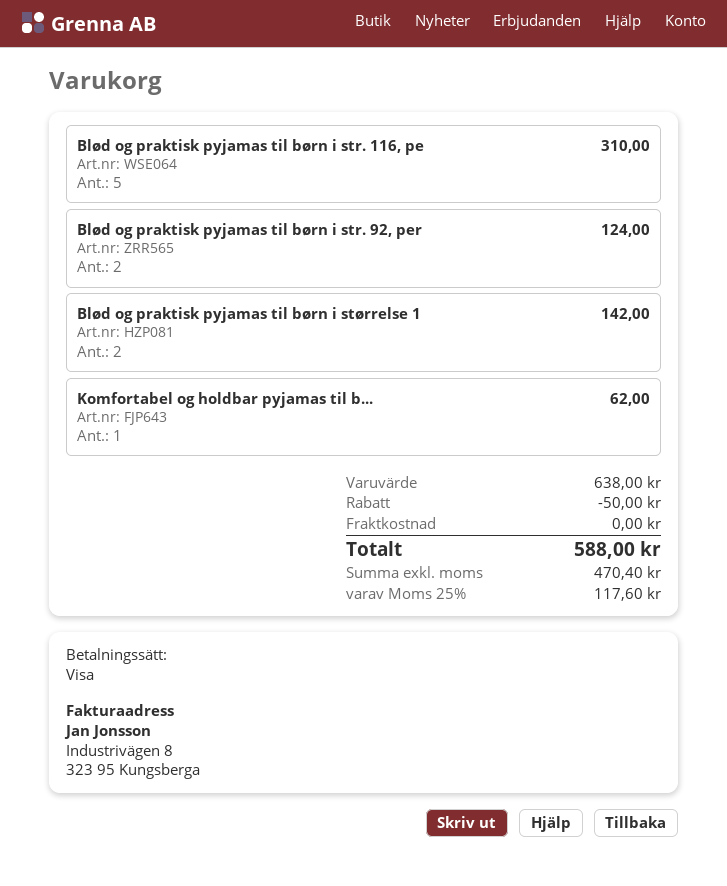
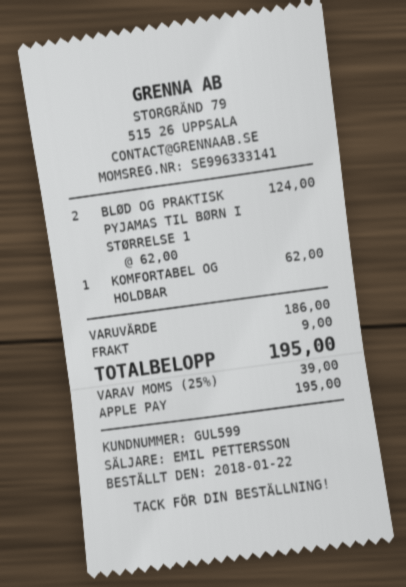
payment method: Visa -> Apple Pay
Blød og praktisk pyjamas til børn i str. 116, pe: 5 for 310.00 -> none
Blød og praktisk pyjamas til børn i str. 92, per: 2 for 124.00 -> none
Blød og praktisk pyjamas til børn i størrelse 1: 2 for 142.00 -> 2 for 124.00
subtotal: 638.00 -> 186.00
discount: 50.00 -> none
shipping: 0.00 -> 9.00
tax: 25% = 117.60 -> 25% = 39.00
total: 588.00 -> 195.00

